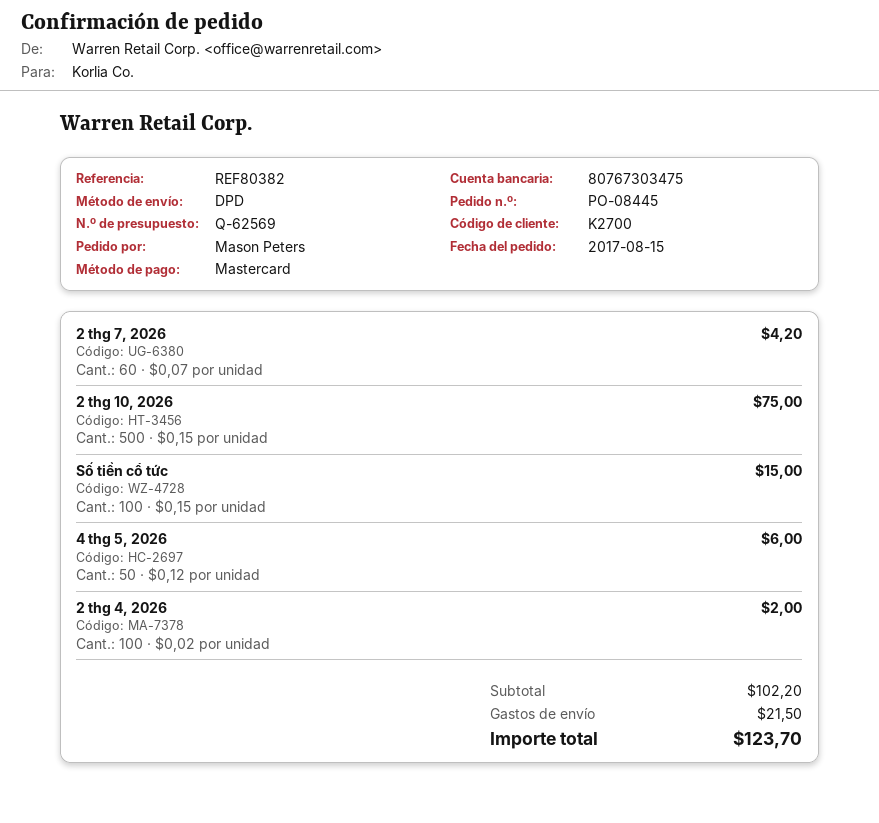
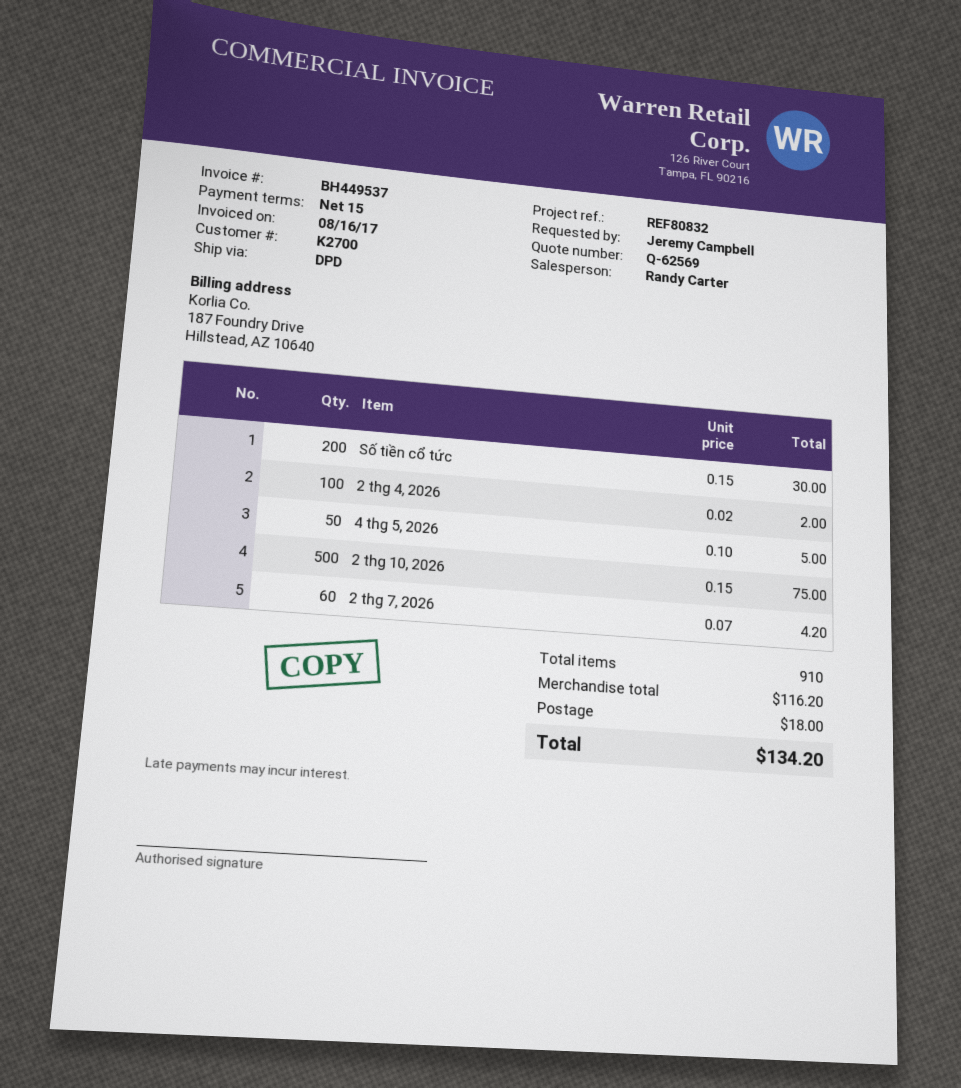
reference: REF80382 -> REF80832
ordered by: Mason Peters -> Jeremy Campbell
Số tiền cổ tức: 100 x 0.15 = 15.00 -> 200 x 0.15 = 30.00
4 thg 5, 2026: 50 x 0.12 = 6.00 -> 50 x 0.10 = 5.00
subtotal: 102.20 -> 116.20
shipping: 21.50 -> 18.00
total: 123.70 -> 134.20

